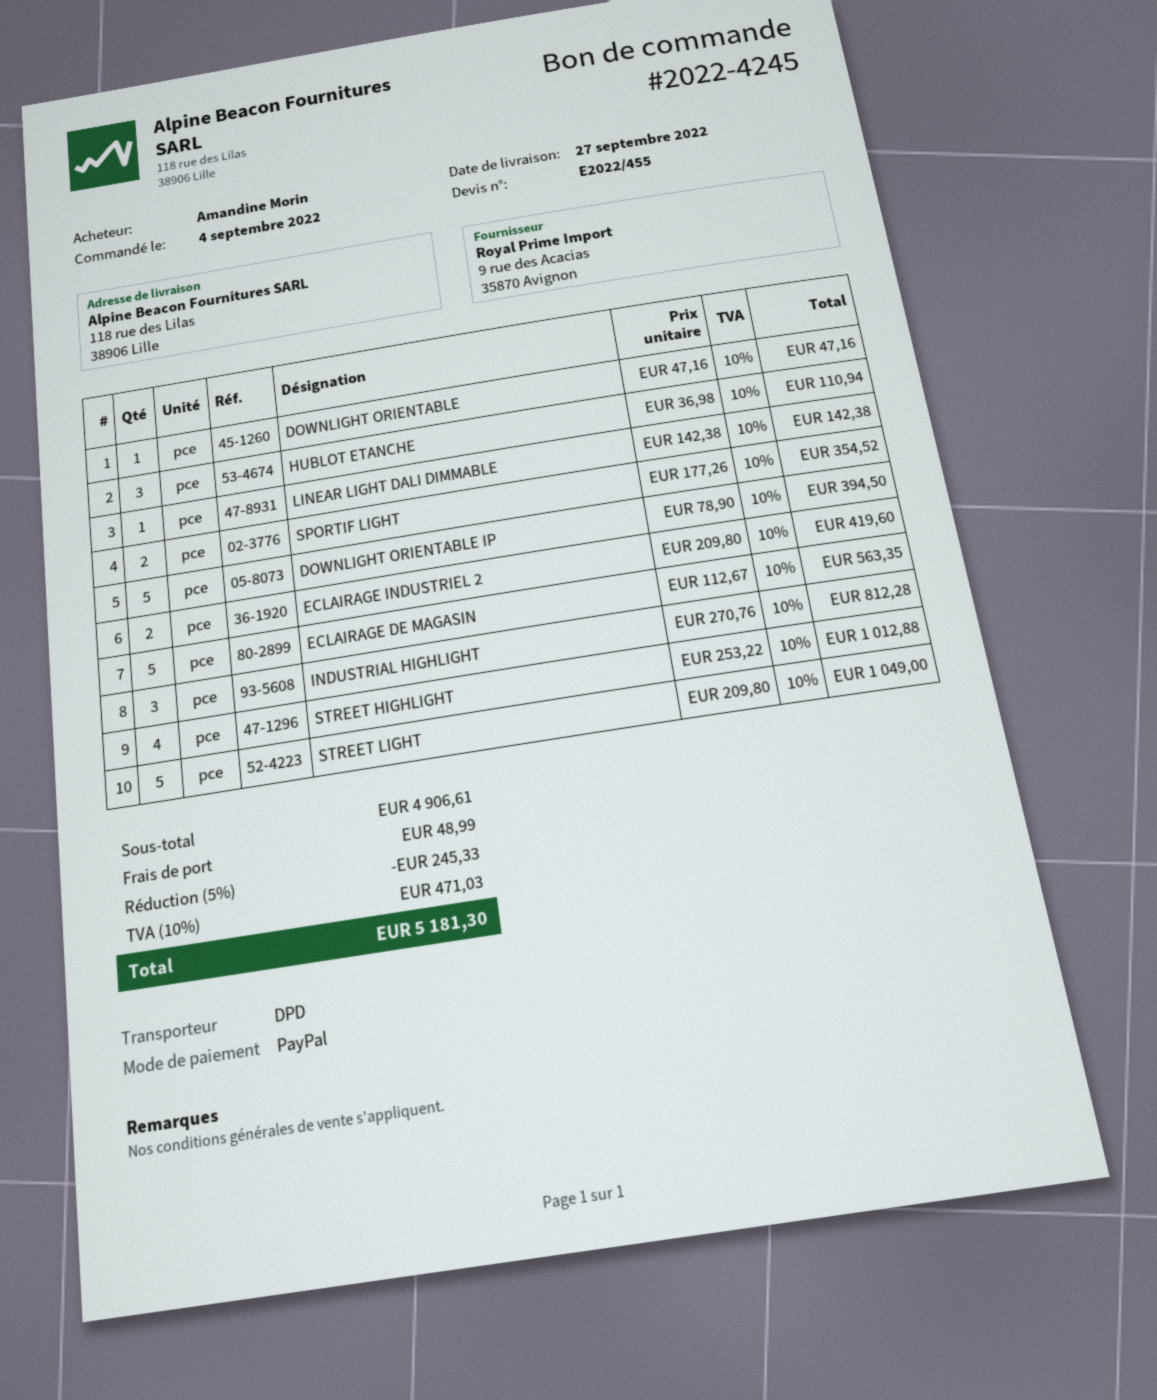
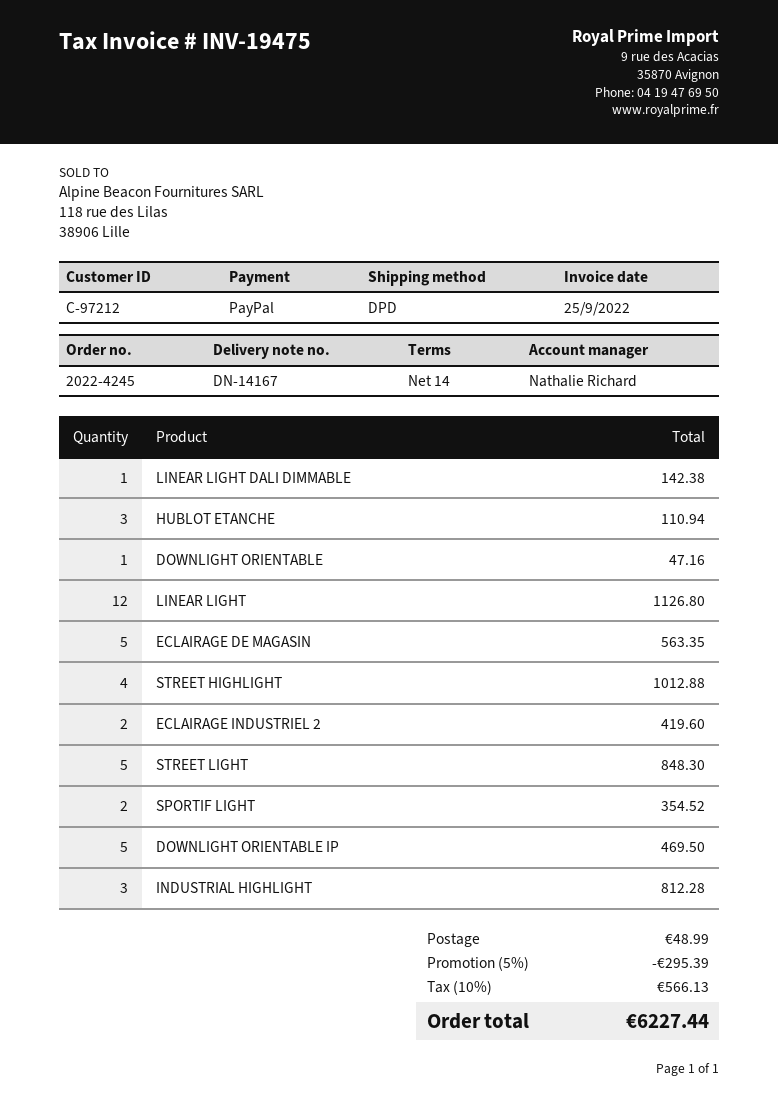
DOWNLIGHT ORIENTABLE IP: 5 for 394.50 -> 5 for 469.50
STREET LIGHT: 5 for 1049.00 -> 5 for 848.30
LINEAR LIGHT: none -> 12 for 1126.80
discount: 5% = 245.33 -> 5% = 295.39
tax: 10% = 471.03 -> 10% = 566.13
total: 5181.30 -> 6227.44

